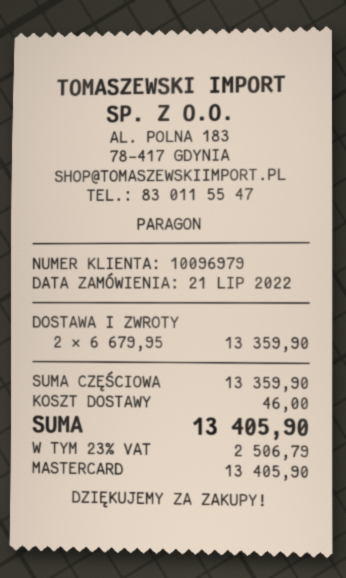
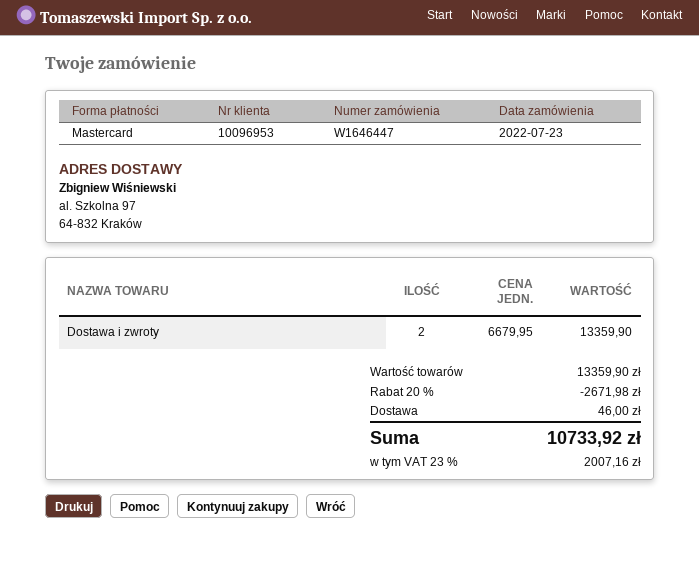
order date: 2022-07-21 -> 2022-07-23
customer number: 10096979 -> 10096953
discount: none -> 20% = 2671.98
tax: 23% = 2506.79 -> 23% = 2007.16
total: 13405.90 -> 10733.92

